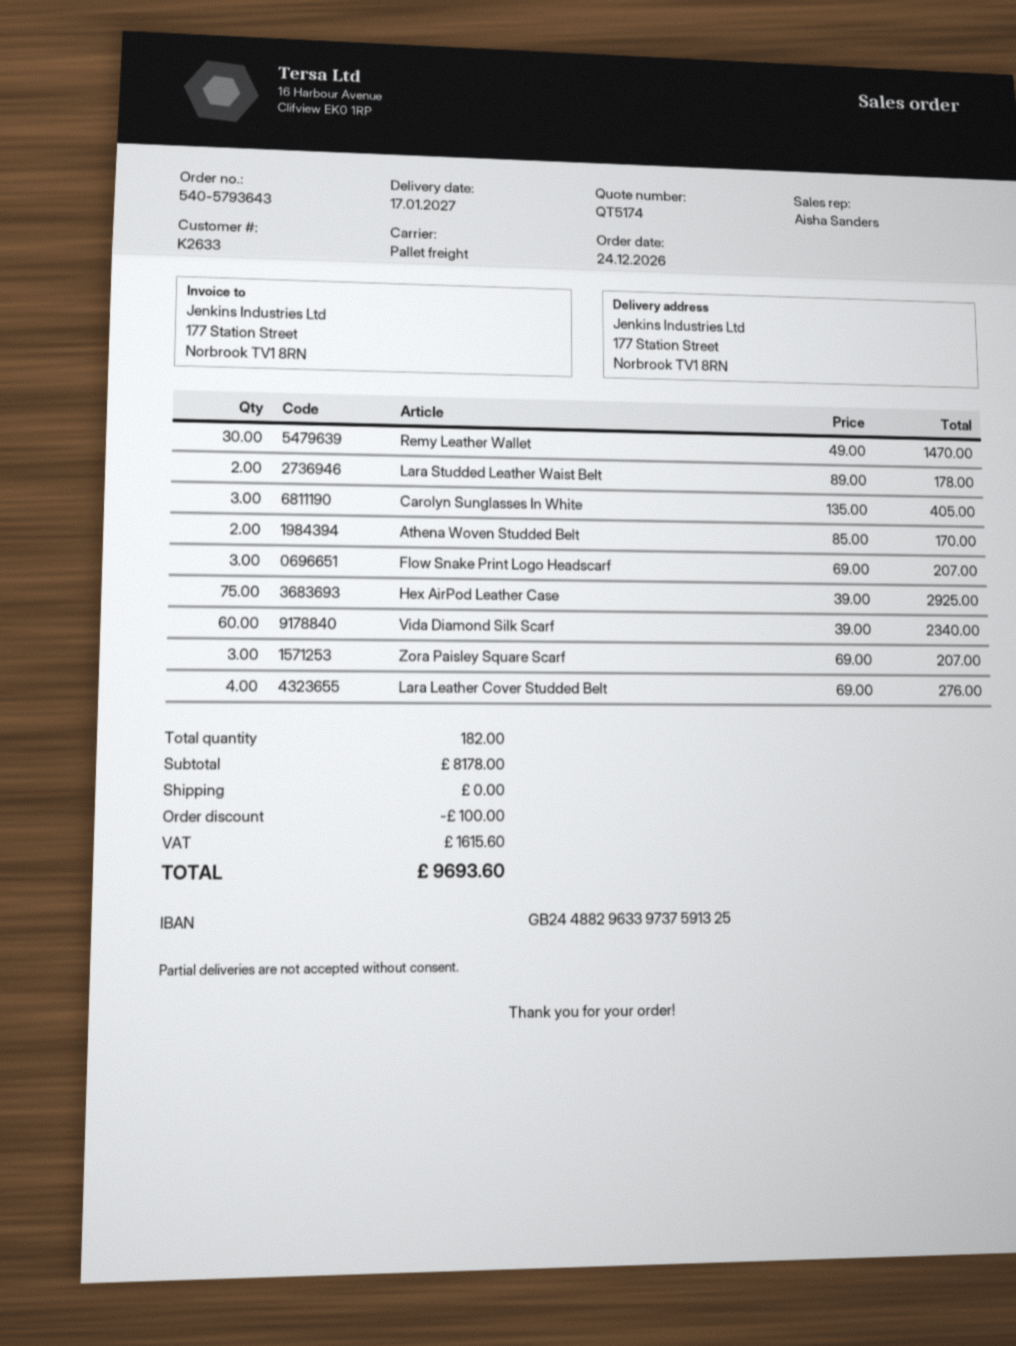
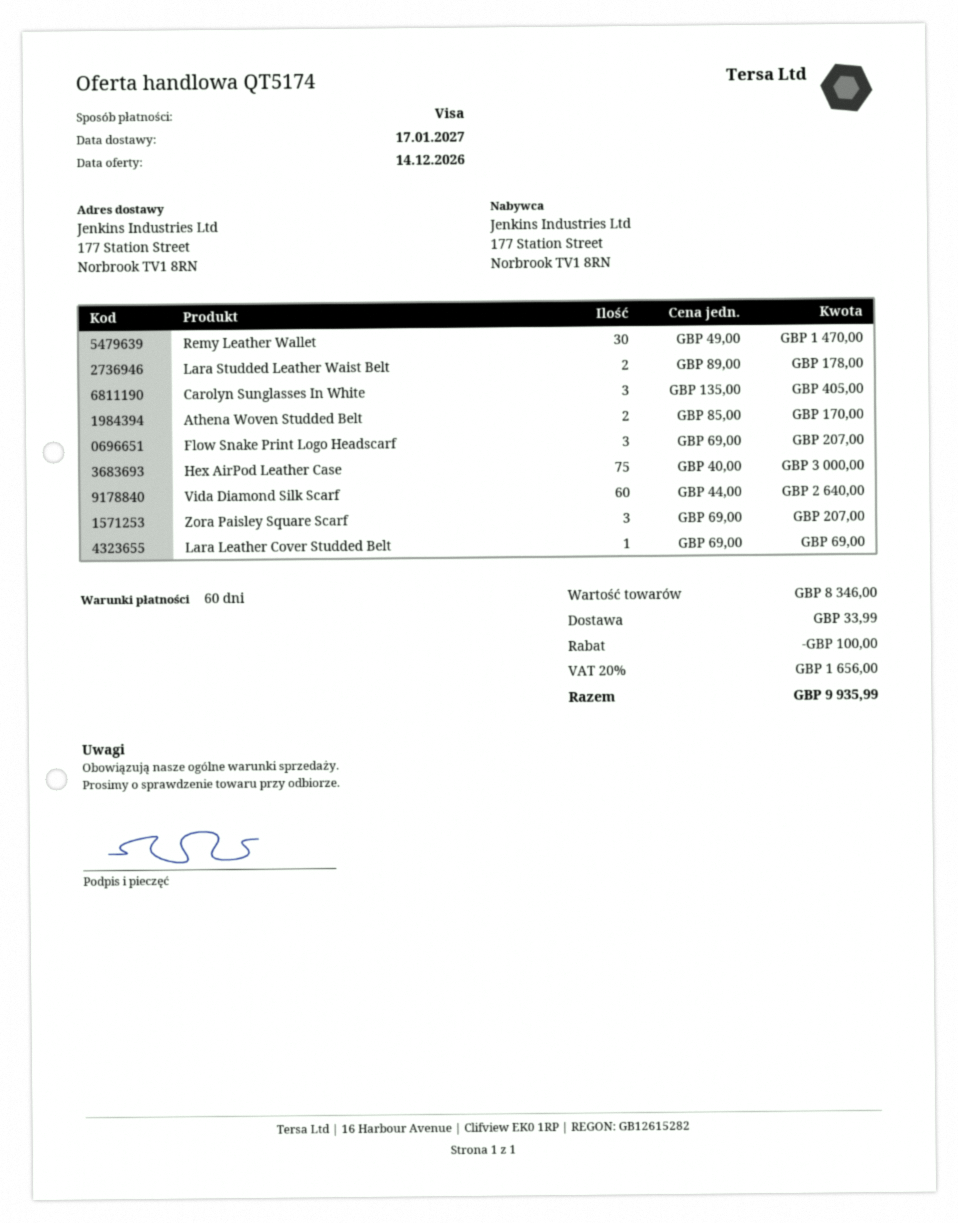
Hex AirPod Leather Case: 75 x 39.00 = 2925.00 -> 75 x 40.00 = 3000.00
Vida Diamond Silk Scarf: 60 x 39.00 = 2340.00 -> 60 x 44.00 = 2640.00
Lara Leather Cover Studded Belt: 4 x 69.00 = 276.00 -> 1 x 69.00 = 69.00
subtotal: 8178.00 -> 8346.00
shipping: 0.00 -> 33.99
tax: 1615.60 -> 1656.00
total: 9693.60 -> 9935.99

